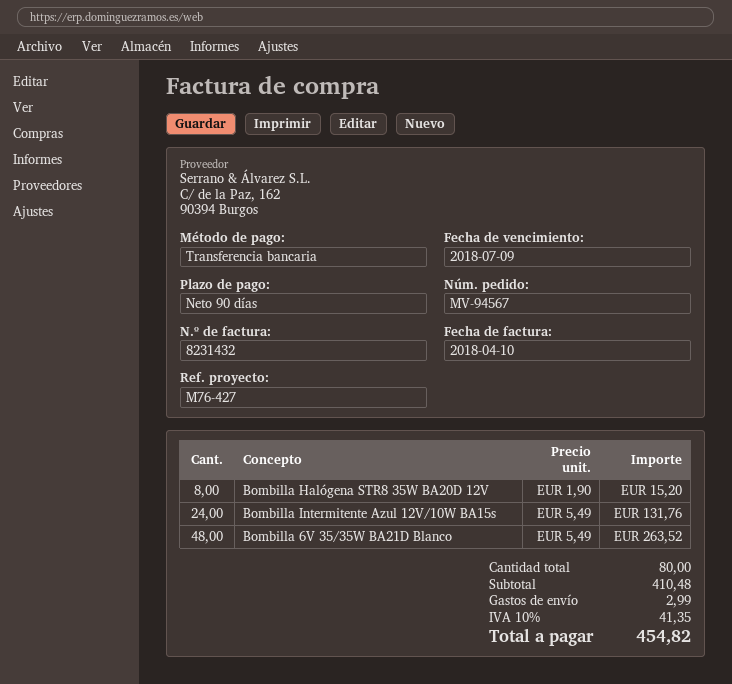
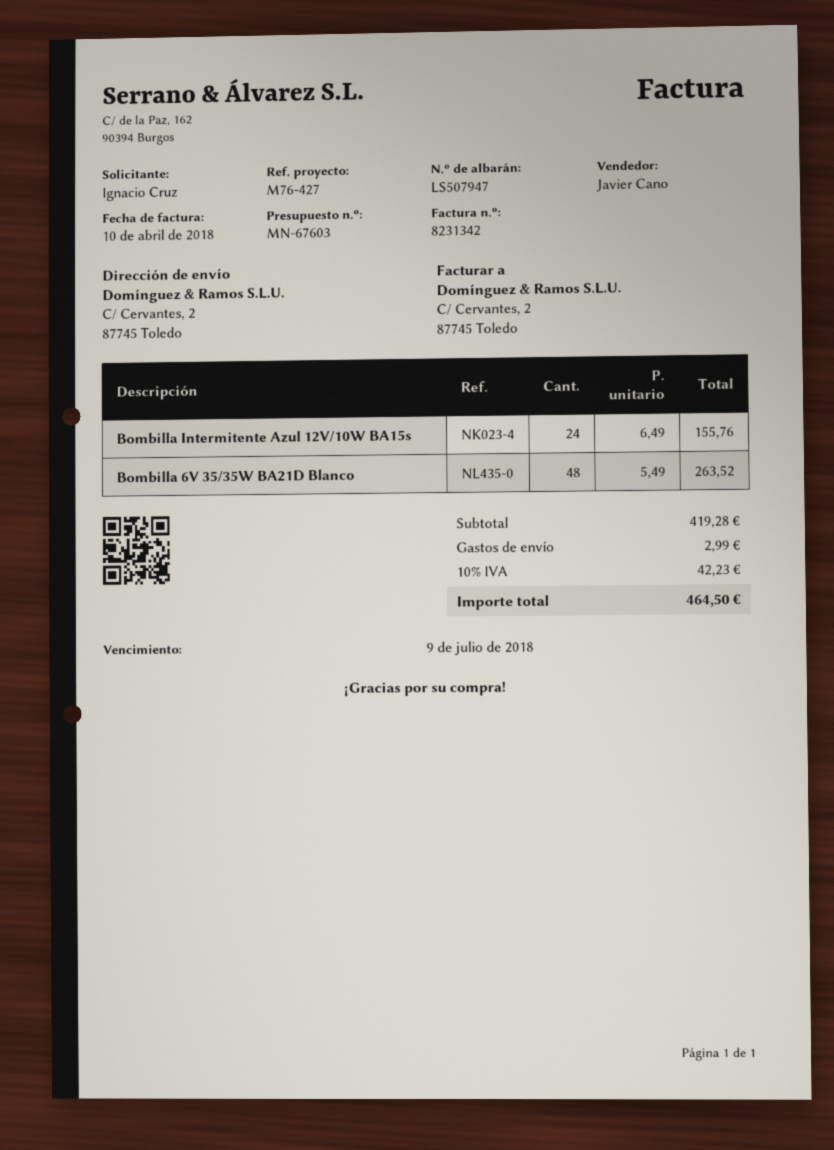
invoice number: 8231432 -> 8231342
Bombilla Halógena STR8 35W BA20D 12V: 8 x 1.90 = 15.20 -> none
Bombilla Intermitente Azul 12V/10W BA15s: 24 x 5.49 = 131.76 -> 24 x 6.49 = 155.76
subtotal: 410.48 -> 419.28
tax: 10% = 41.35 -> 10% = 42.23
total: 454.82 -> 464.50

